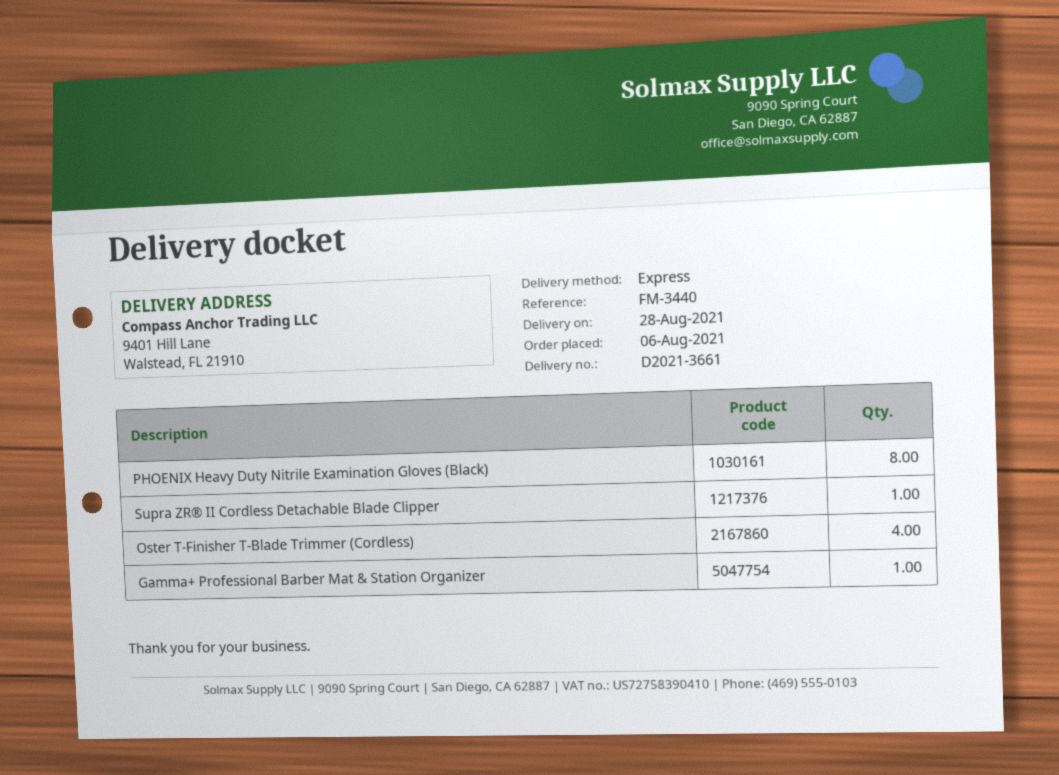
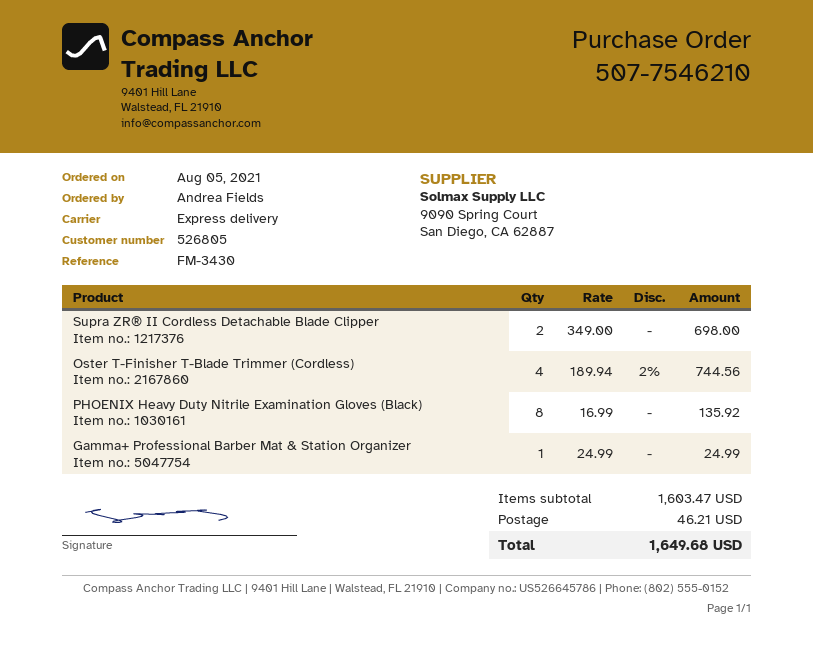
order date: 2021-08-06 -> 2021-08-05
reference: FM-3440 -> FM-3430
Supra ZR® II Cordless Detachable Blade Clipper: 1 -> 2

